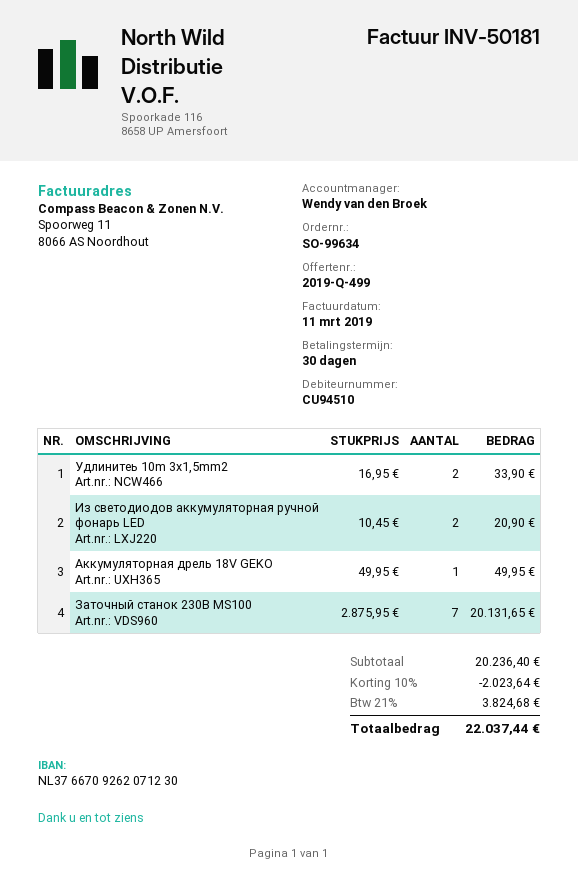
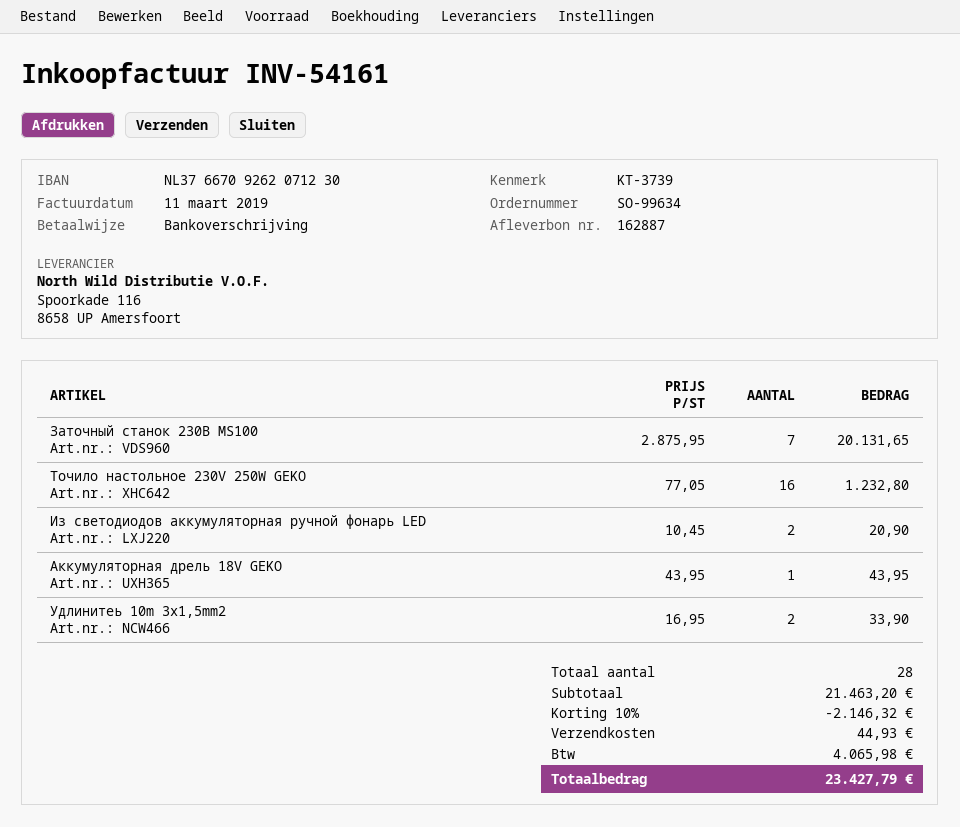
invoice number: INV-50181 -> INV-54161
Аккумуляторная дрель 18V GEKO: 1 x 49.95 = 49.95 -> 1 x 43.95 = 43.95
Точило настольное 230V 250W GEKO: none -> 16 x 77.05 = 1232.80
subtotal: 20236.40 -> 21463.20
discount: 10% = 2023.64 -> 10% = 2146.32
shipping: none -> 44.93
tax: 3824.68 -> 4065.98
total: 22037.44 -> 23427.79

